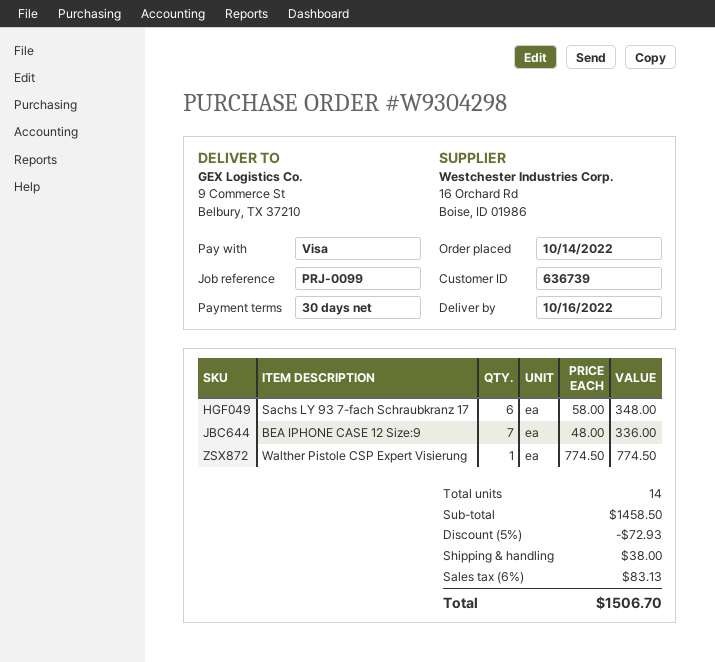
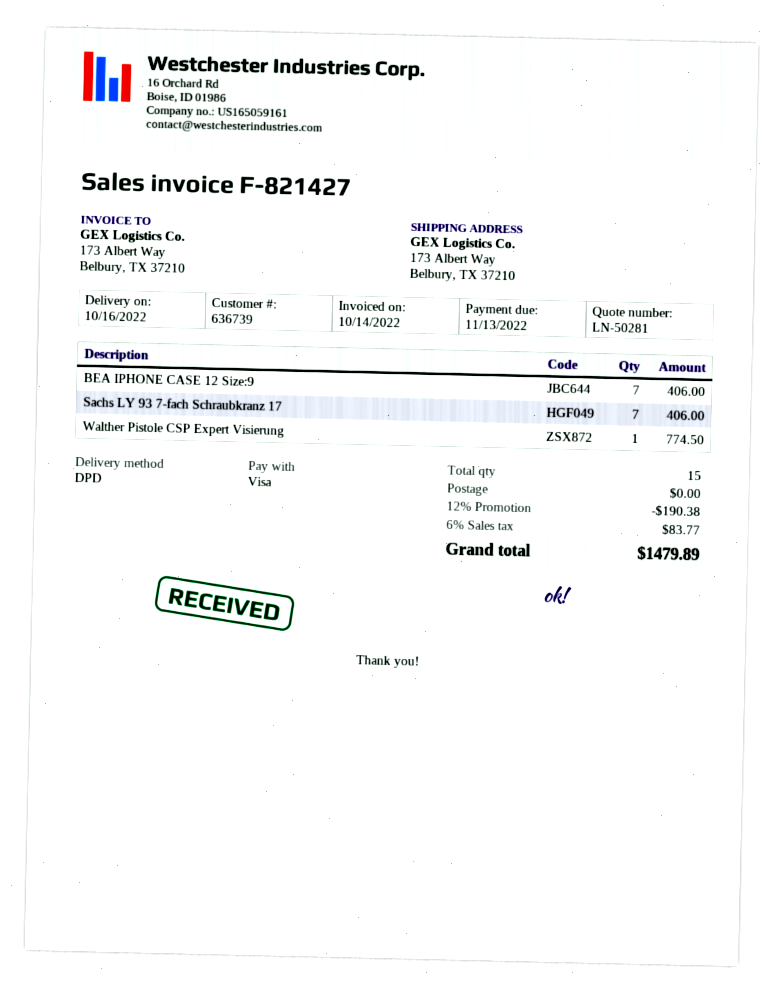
ship to: 9 Commerce St, Belbury, TX 37210 -> 173 Albert Way, Belbury, TX 37210
Sachs LY 93 7-fach Schraubkranz 17: 6 for 348.00 -> 7 for 406.00
BEA IPHONE CASE 12 Size:9: 7 for 336.00 -> 7 for 406.00
total quantity: 14 -> 15
discount: 5% = 72.93 -> 12% = 190.38
shipping: 38.00 -> 0.00
tax: 6% = 83.13 -> 6% = 83.77
total: 1506.70 -> 1479.89

